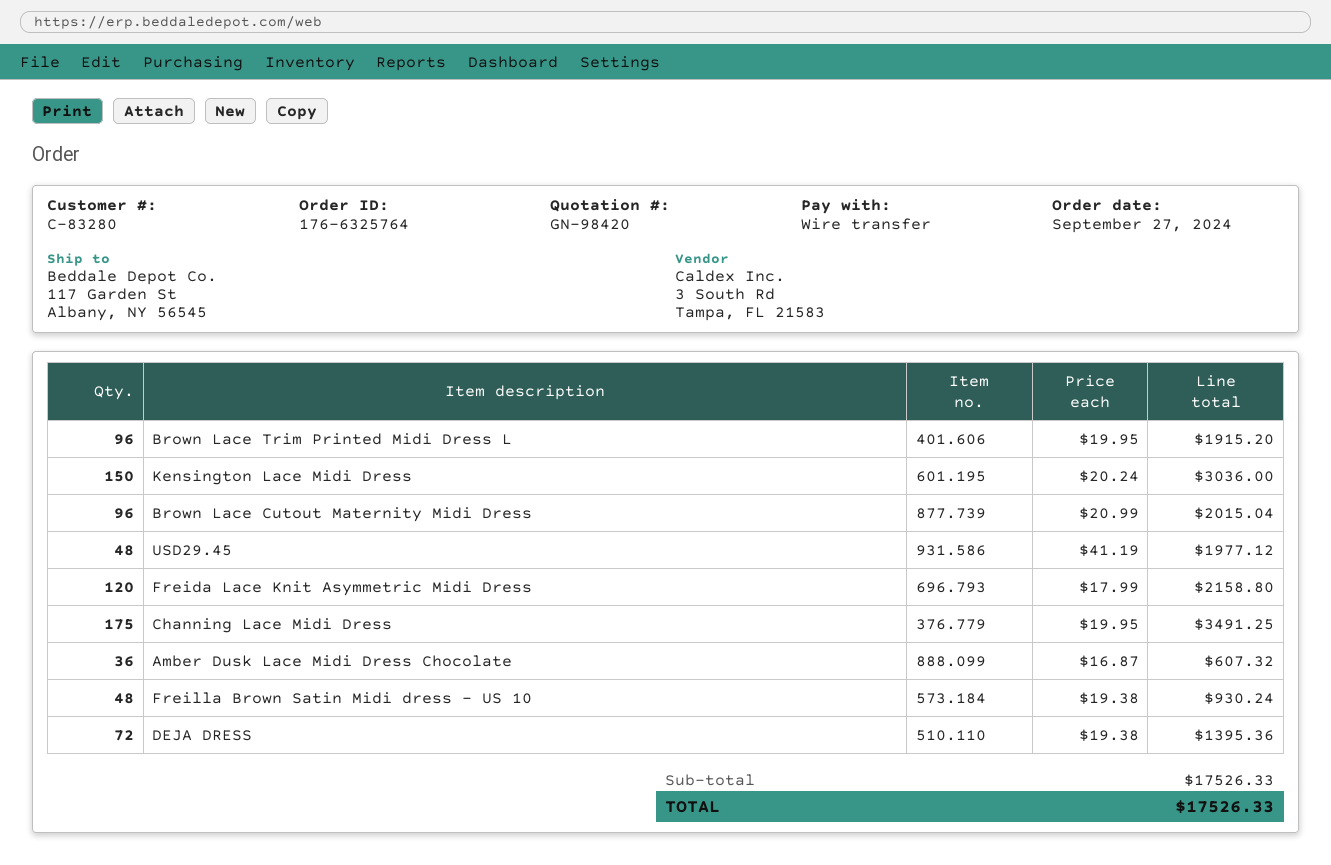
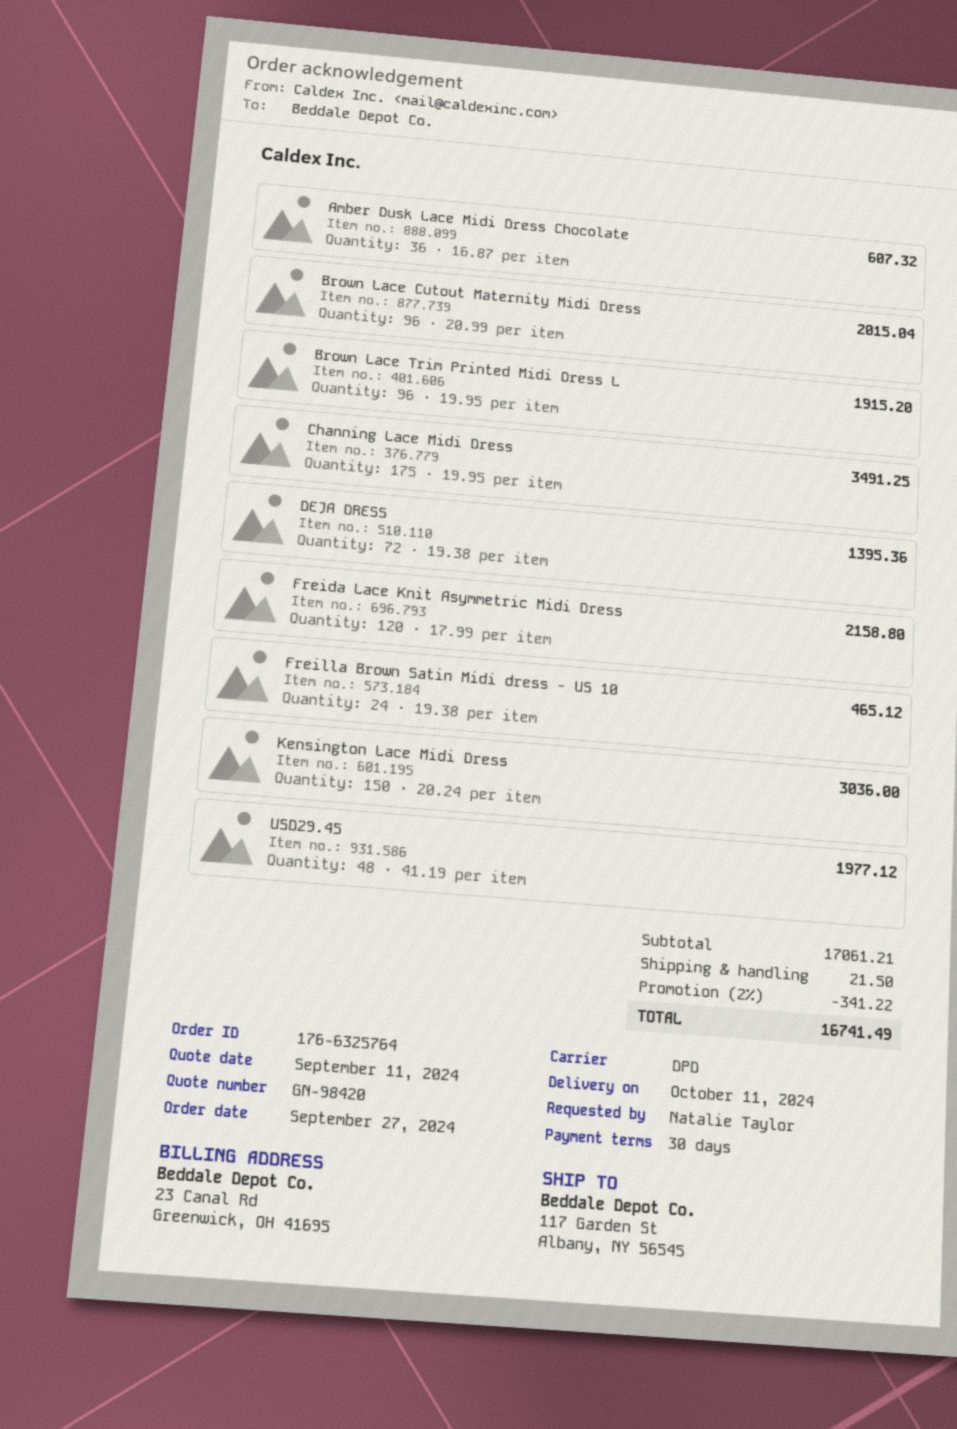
Freilla Brown Satin Midi dress - US 10: 48 x 19.38 = 930.24 -> 24 x 19.38 = 465.12
subtotal: 17526.33 -> 17061.21
discount: none -> 2% = 341.22
shipping: none -> 21.50
total: 17526.33 -> 16741.49

